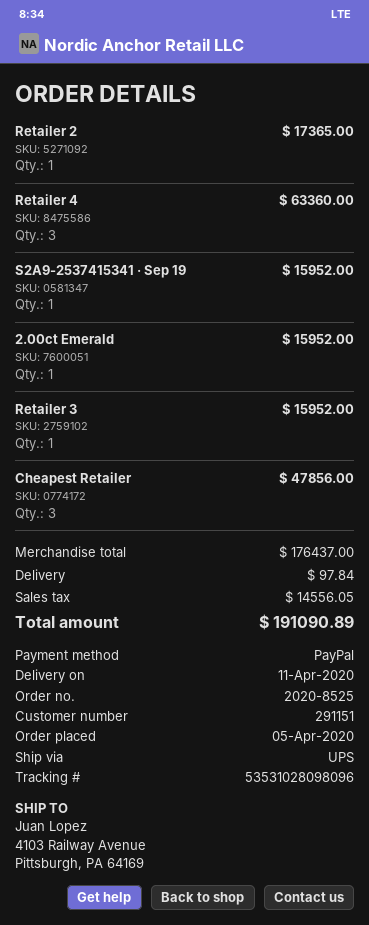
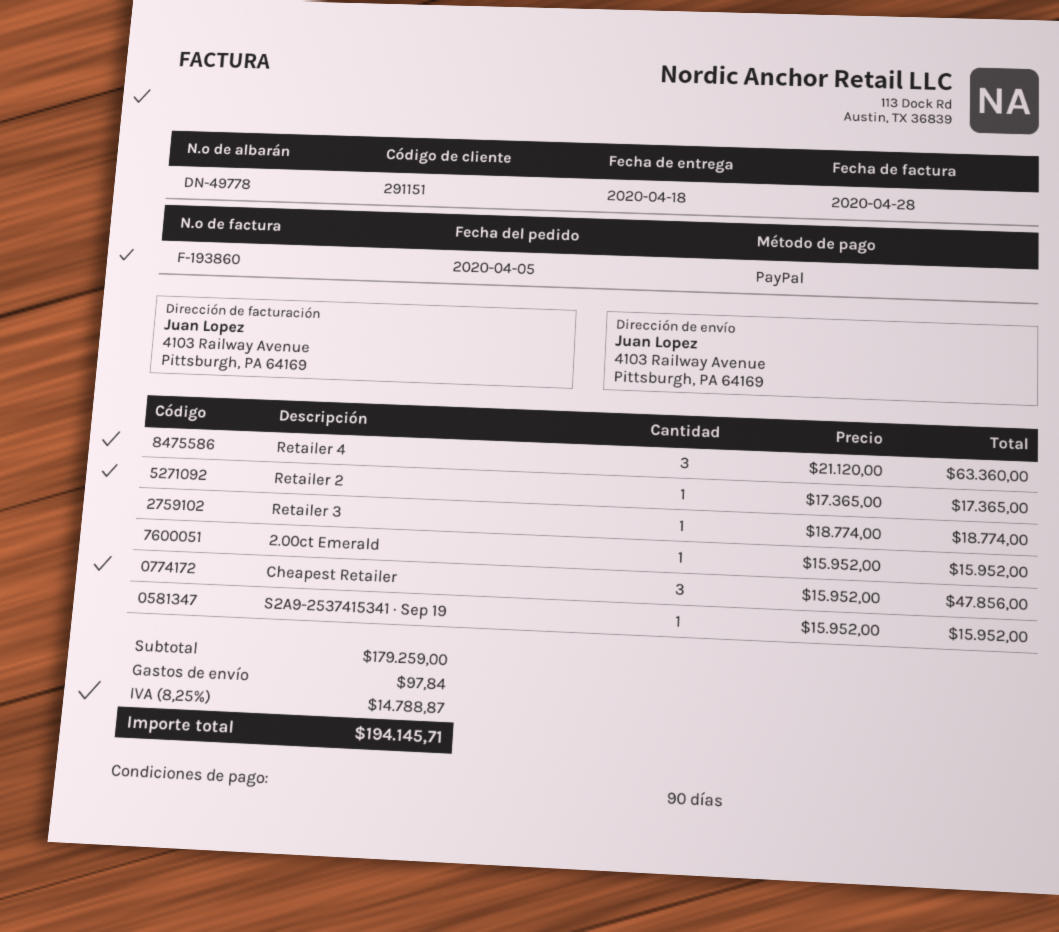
delivery date: 2020-04-11 -> 2020-04-18
Retailer 3: 1 for 15952.00 -> 1 for 18774.00
subtotal: 176437.00 -> 179259.00
tax: 14556.05 -> 14788.87
total: 191090.89 -> 194145.71

